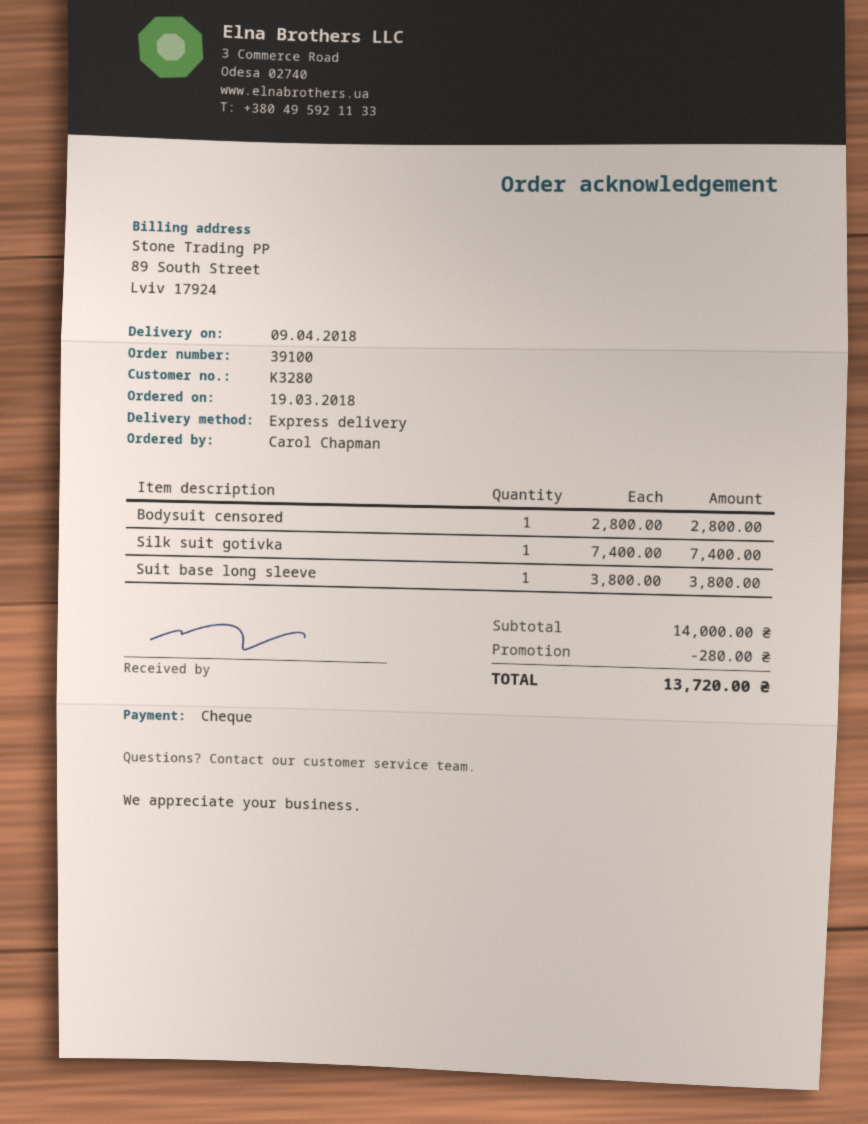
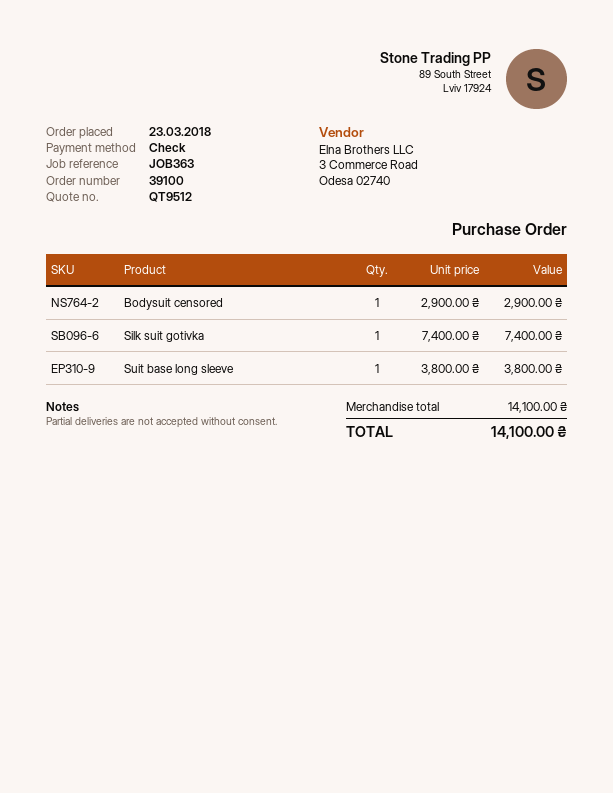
order date: 2018-03-19 -> 2018-03-23
Bodysuit censored: 1 x 2800.00 = 2800.00 -> 1 x 2900.00 = 2900.00
subtotal: 14000.00 -> 14100.00
discount: 280.00 -> none
total: 13720.00 -> 14100.00

